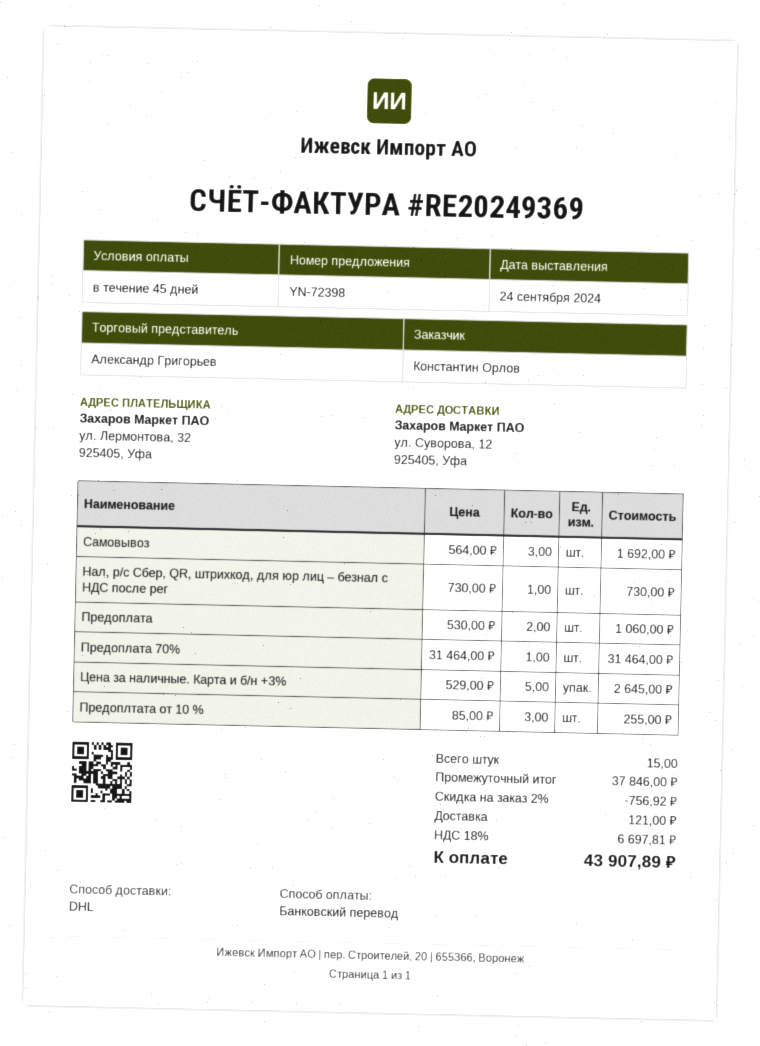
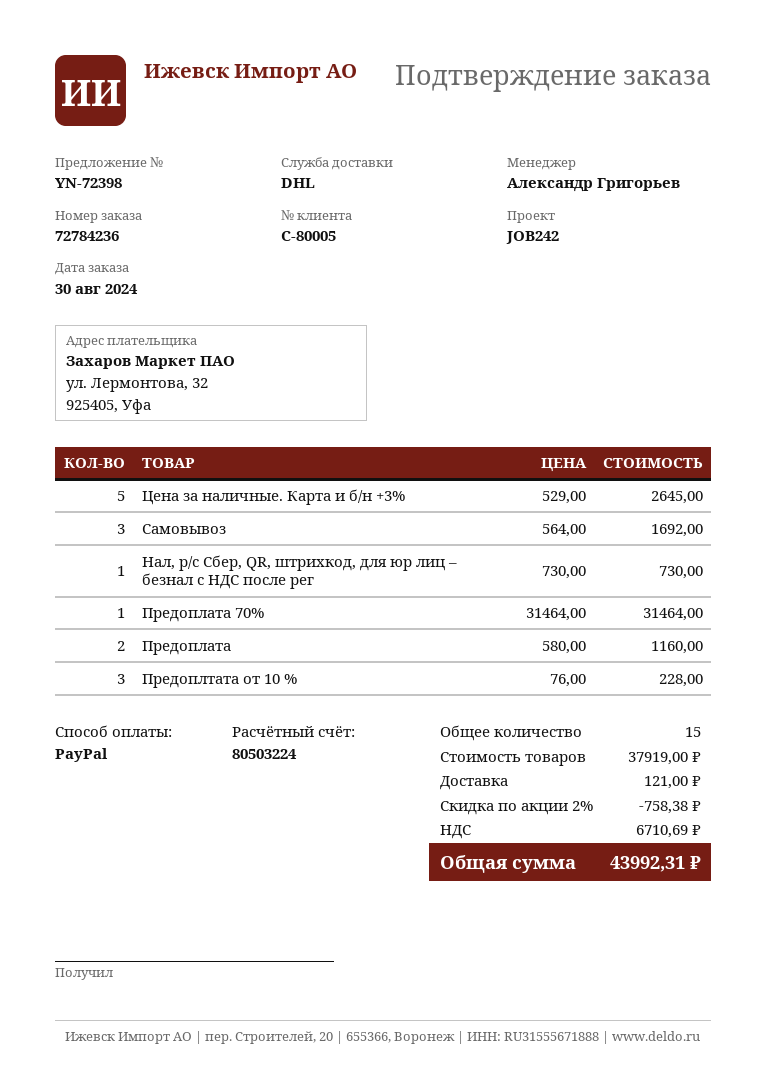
payment method: bank transfer -> PayPal
Предоплата: 2 x 530.00 = 1060.00 -> 2 x 580.00 = 1160.00
Предоплтата от 10 %: 3 x 85.00 = 255.00 -> 3 x 76.00 = 228.00
subtotal: 37846.00 -> 37919.00
discount: 2% = 756.92 -> 2% = 758.38
tax: 6697.81 -> 6710.69
total: 43907.89 -> 43992.31

